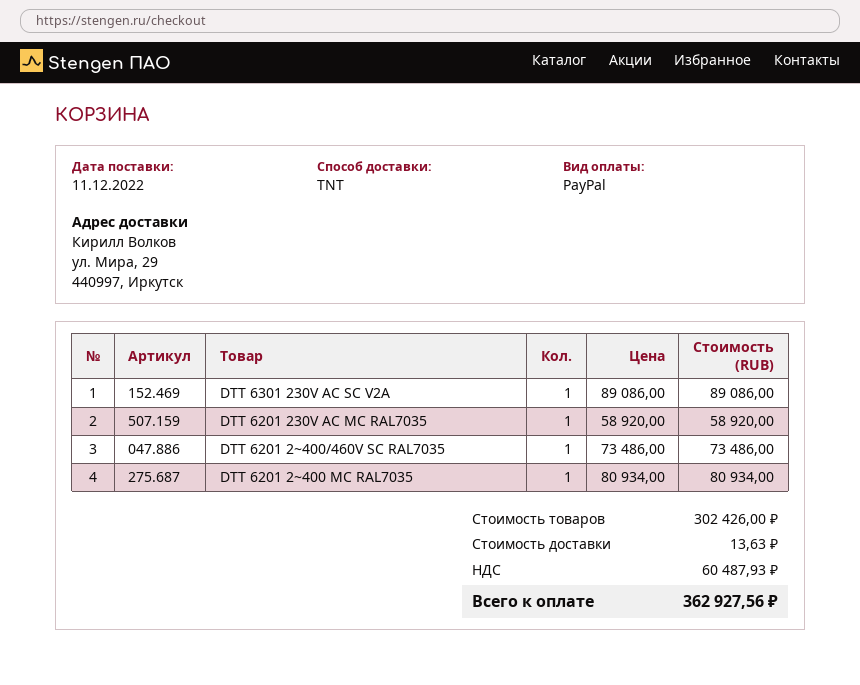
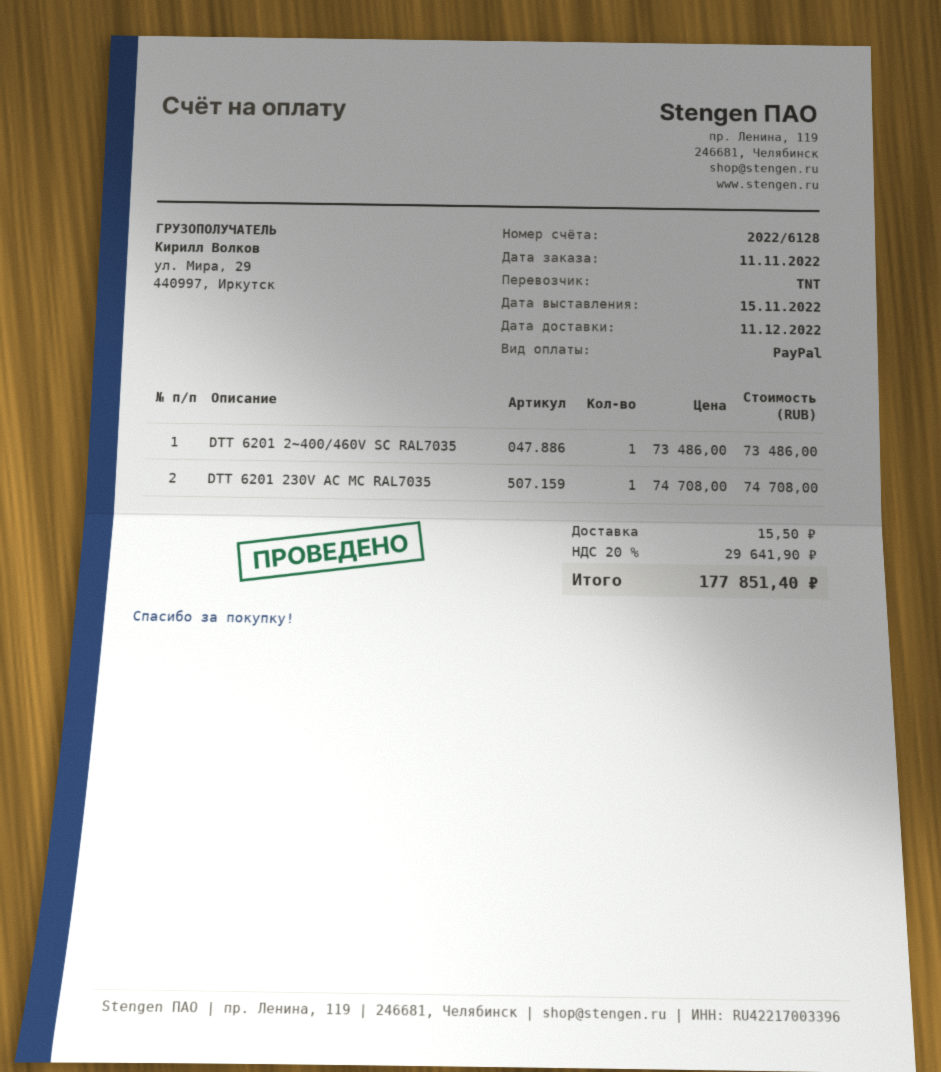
DTT 6301 230V AC SC V2A: 1 x 89086.00 = 89086.00 -> none
DTT 6201 230V AC MC RAL7035: 1 x 58920.00 = 58920.00 -> 1 x 74708.00 = 74708.00
DTT 6201 2~400 MC RAL7035: 1 x 80934.00 = 80934.00 -> none
shipping: 13.63 -> 15.50
tax: 60487.93 -> 29641.90
total: 362927.56 -> 177851.40

